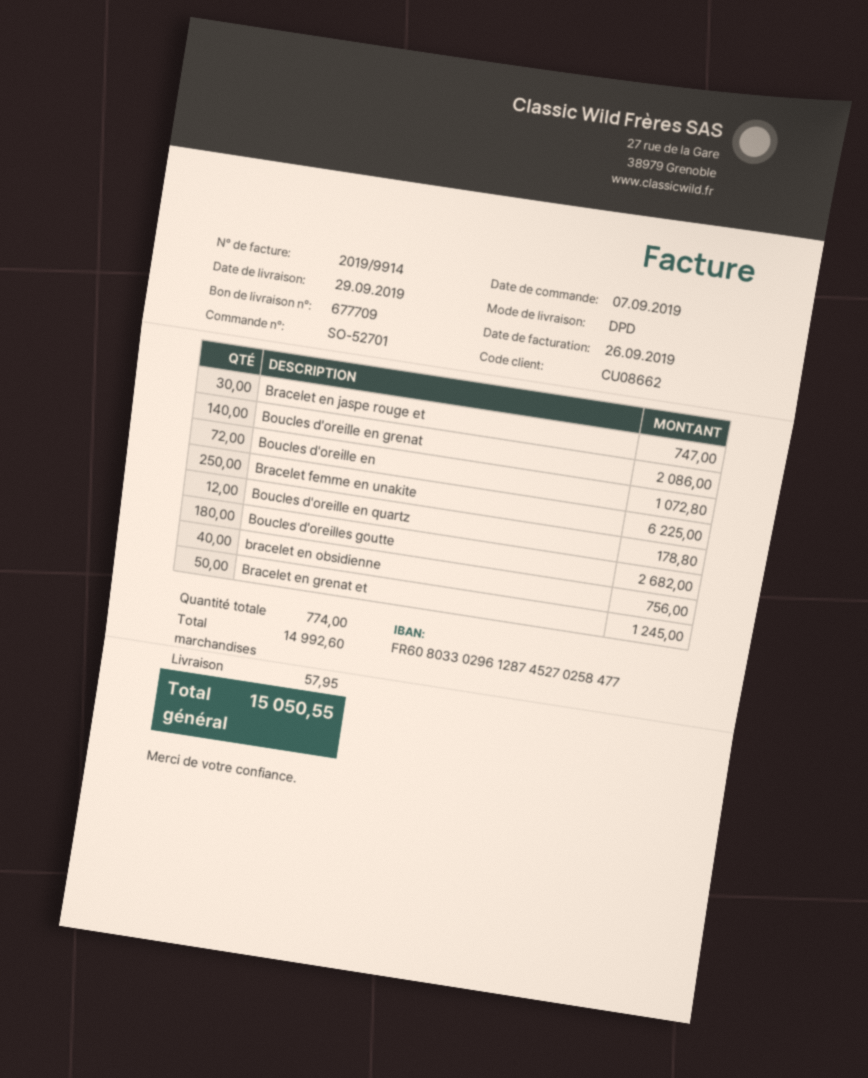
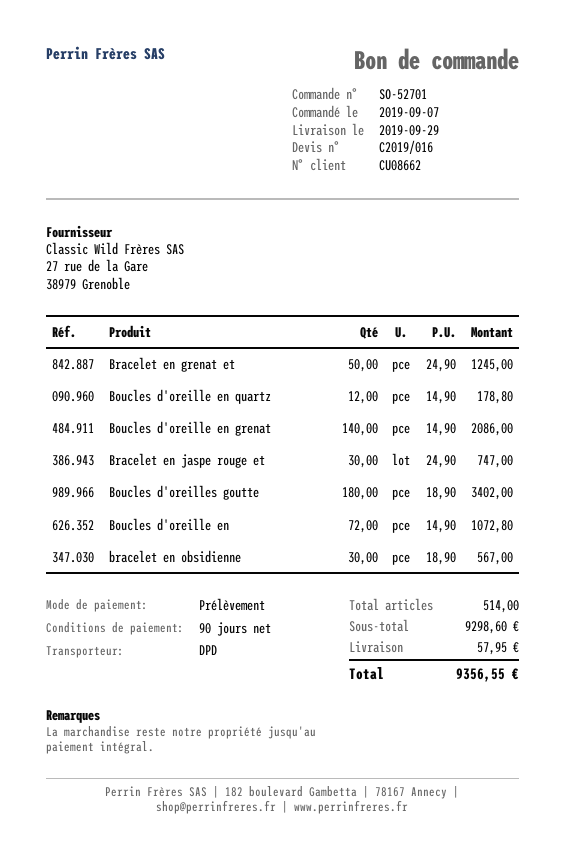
Bracelet femme en unakite: 250 for 6225.00 -> none
Boucles d'oreilles goutte: 180 for 2682.00 -> 180 for 3402.00
bracelet en obsidienne: 40 for 756.00 -> 30 for 567.00
total quantity: 774 -> 514
subtotal: 14992.60 -> 9298.60
total: 15050.55 -> 9356.55

